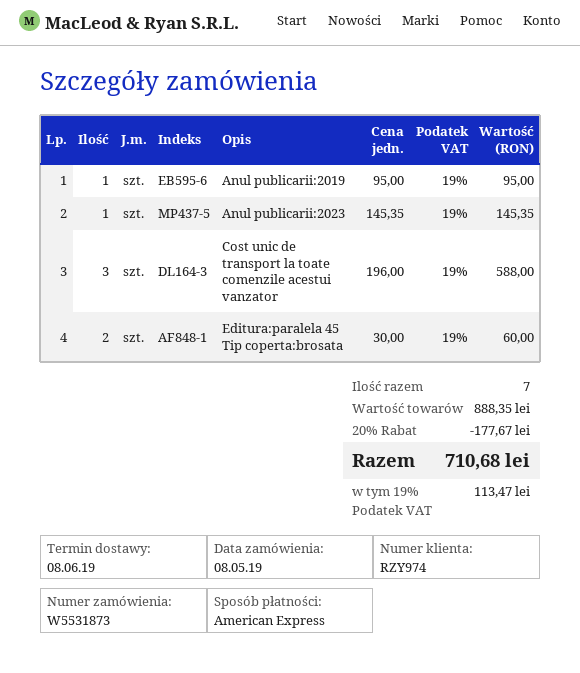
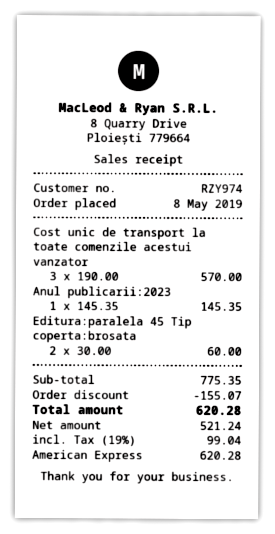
Anul publicarii:2019: 1 x 95.00 = 95.00 -> none
Cost unic de transport la toate comenzile acestui vanzator: 3 x 196.00 = 588.00 -> 3 x 190.00 = 570.00
subtotal: 888.35 -> 775.35
discount: 177.67 -> 155.07
tax: 19% = 113.47 -> 19% = 99.04
total: 710.68 -> 620.28

